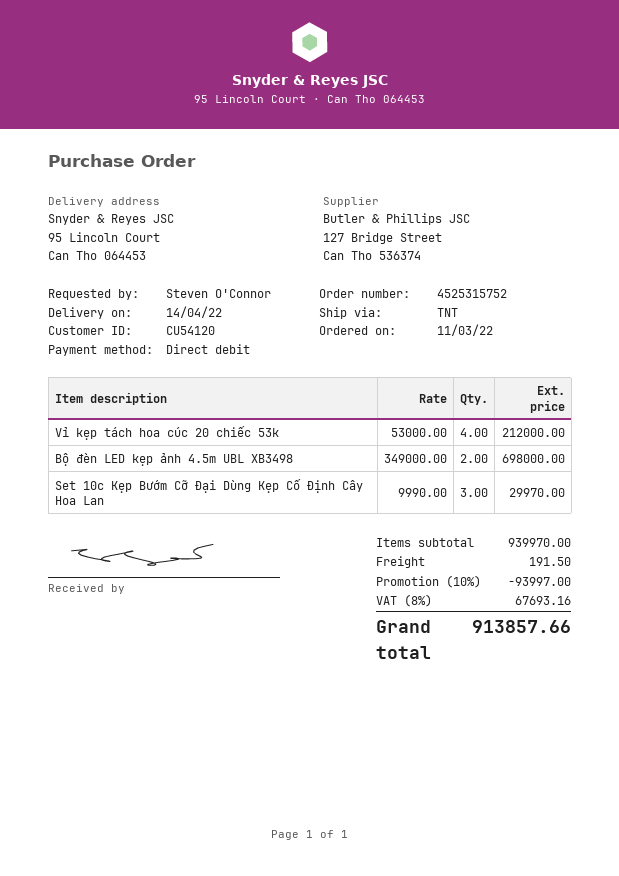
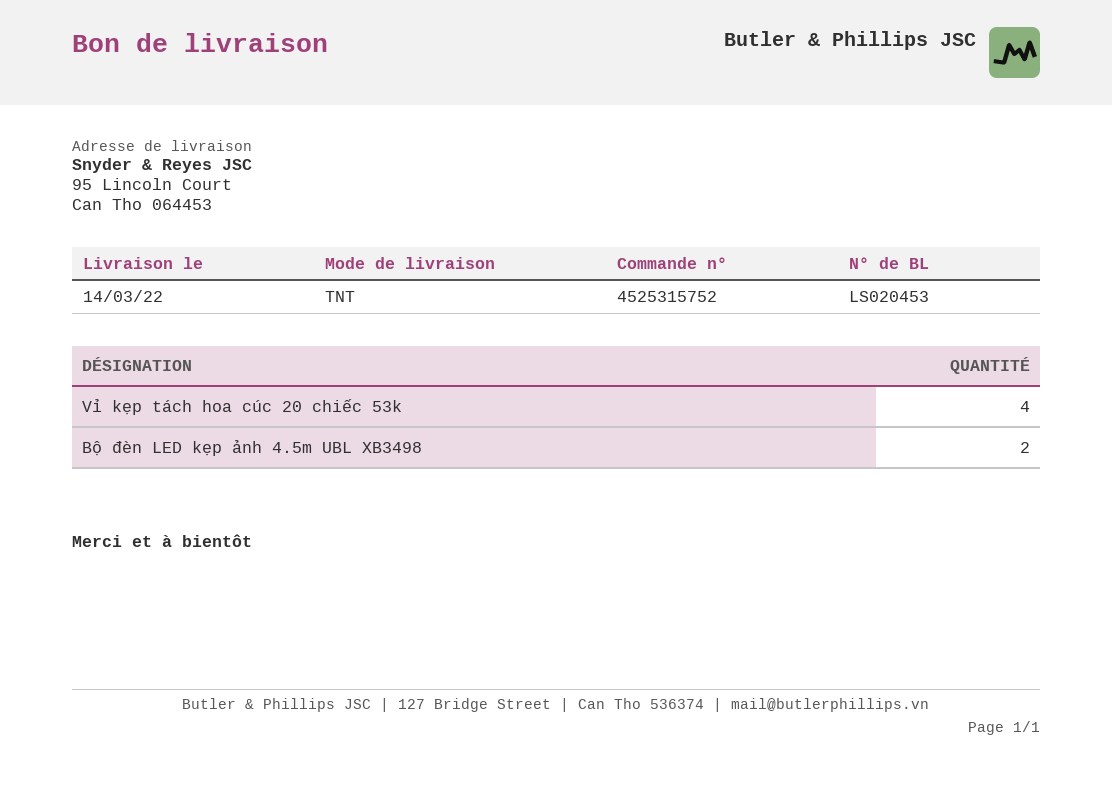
delivery date: 2022-04-14 -> 2022-03-14
Set 10c Kẹp Bướm Cỡ Đại Dùng Kẹp Cố Định Cây Hoa Lan: 3 -> none

